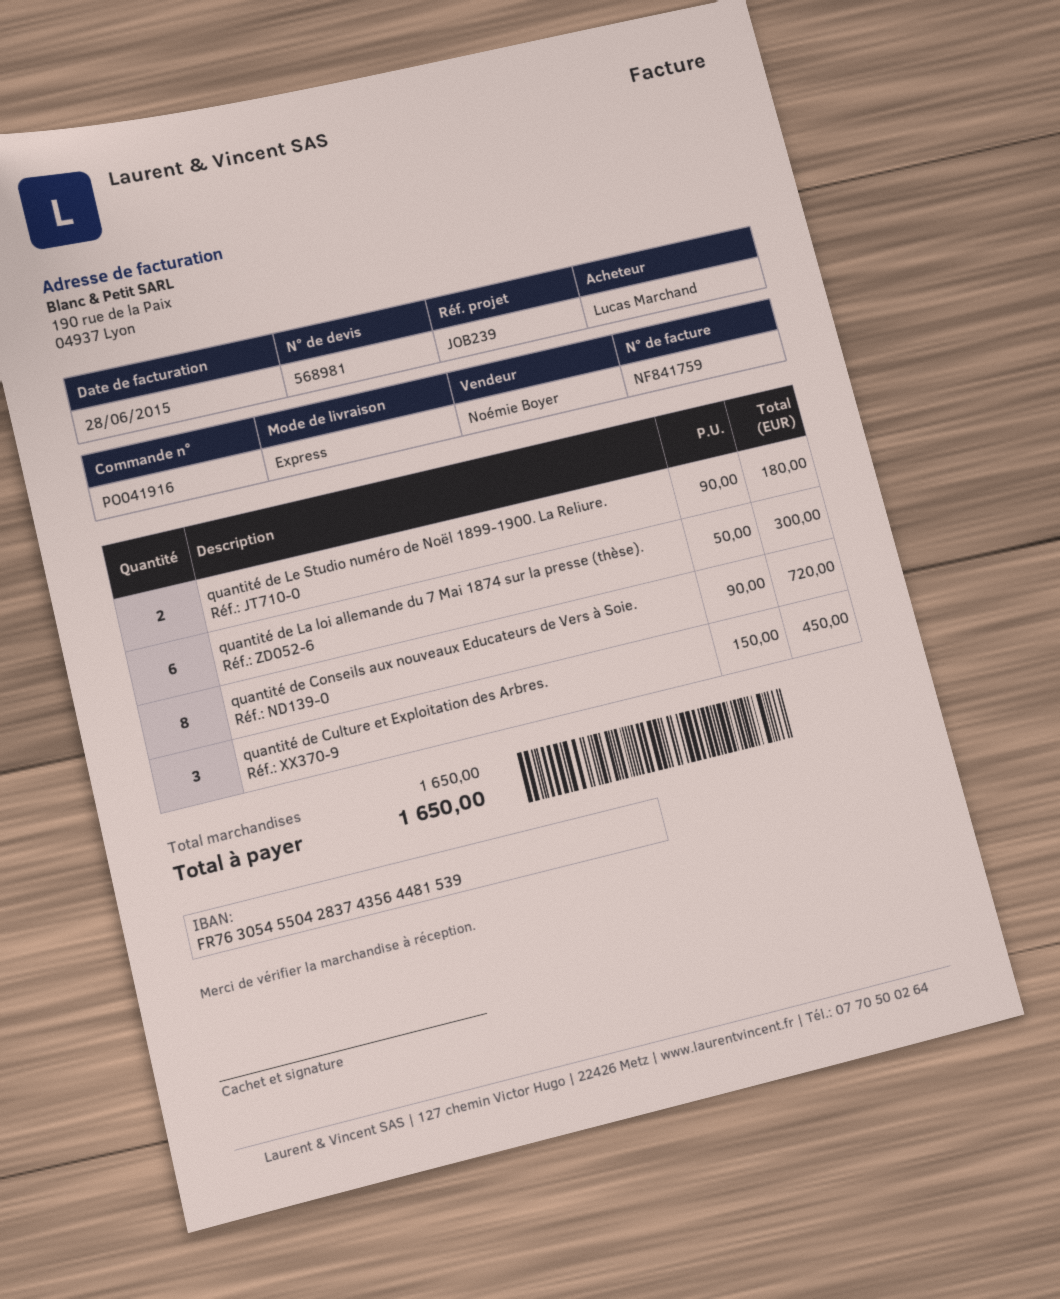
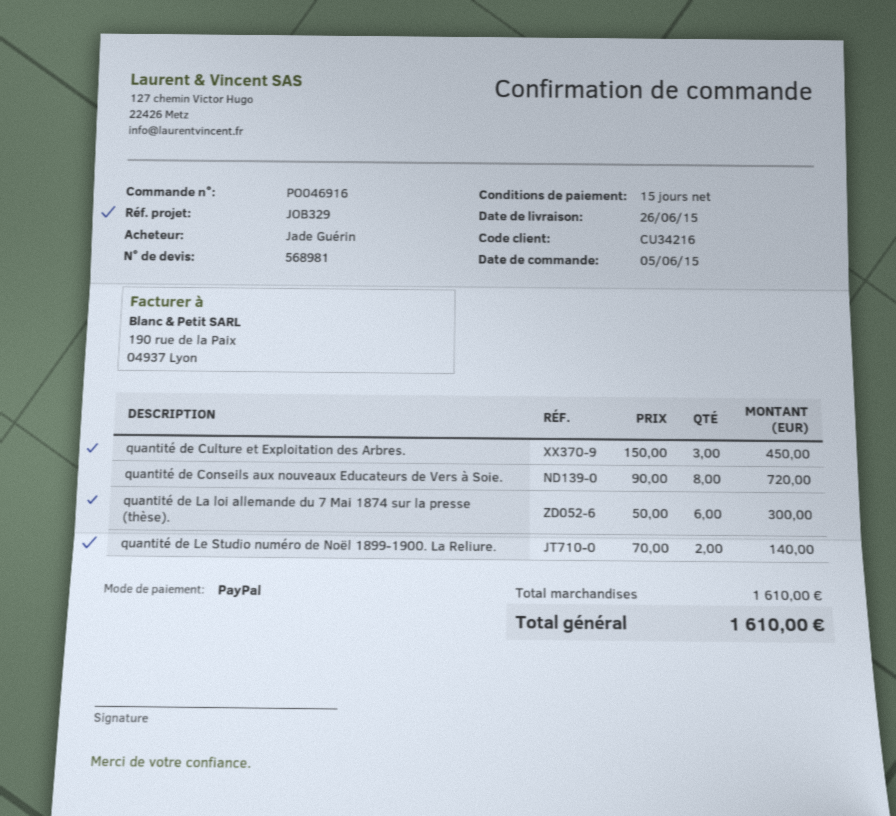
order number: PO041916 -> PO046916
reference: JOB239 -> JOB329
ordered by: Lucas Marchand -> Jade Guérin
quantité de Le Studio numéro de Noël 1899-1900. La Reliure.: 2 x 90.00 = 180.00 -> 2 x 70.00 = 140.00
subtotal: 1650.00 -> 1610.00
total: 1650.00 -> 1610.00

